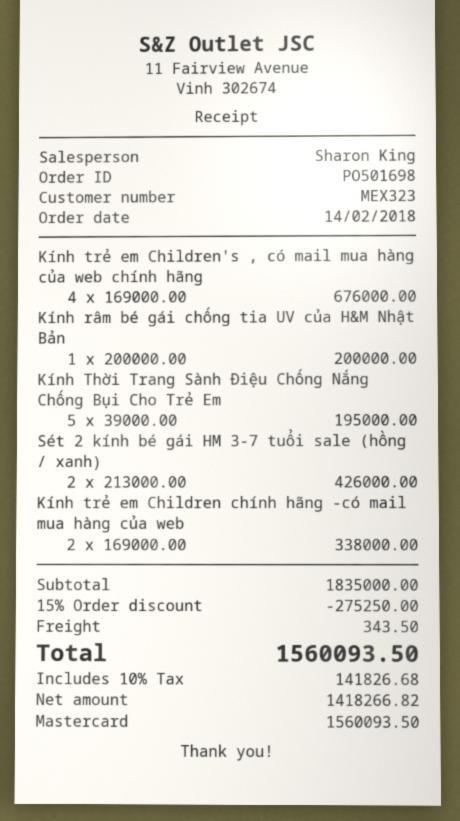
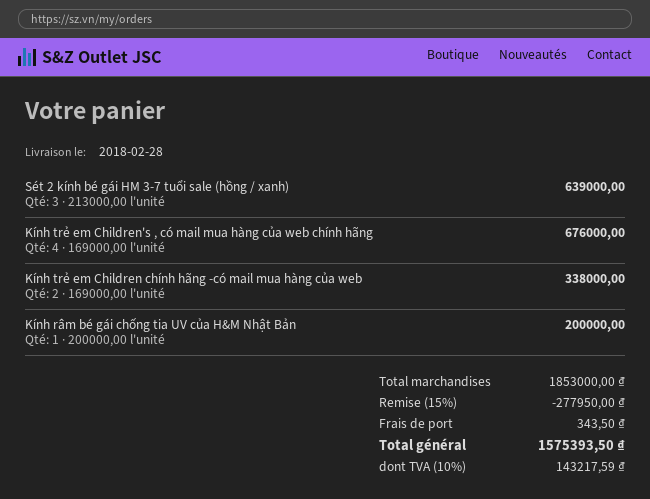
Kính Thời Trang Sành Điệu Chống Nắng Chống Bụi Cho Trẻ Em: 5 x 39000.00 = 195000.00 -> none
Sét 2 kính bé gái HM 3-7 tuổi sale (hồng / xanh): 2 x 213000.00 = 426000.00 -> 3 x 213000.00 = 639000.00
subtotal: 1835000.00 -> 1853000.00
discount: 15% = 275250.00 -> 15% = 277950.00
tax: 10% = 141826.68 -> 10% = 143217.59
total: 1560093.50 -> 1575393.50

